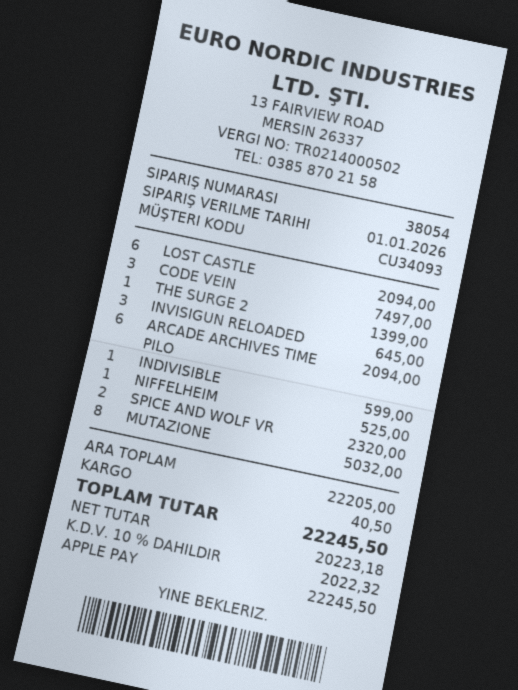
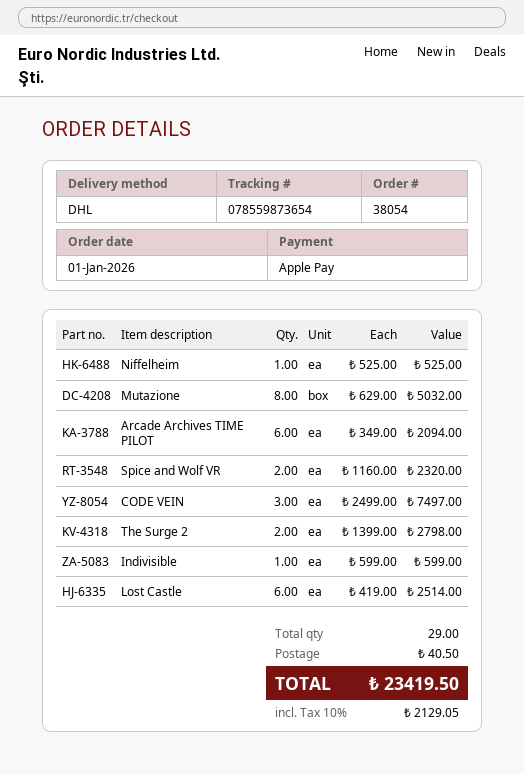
LOST CASTLE: 6 for 2094.00 -> 6 for 2514.00
THE SURGE 2: 1 for 1399.00 -> 2 for 2798.00
INVISIGUN RELOADED: 3 for 645.00 -> none
tax: 10% = 2022.32 -> 10% = 2129.05
total: 22245.50 -> 23419.50

